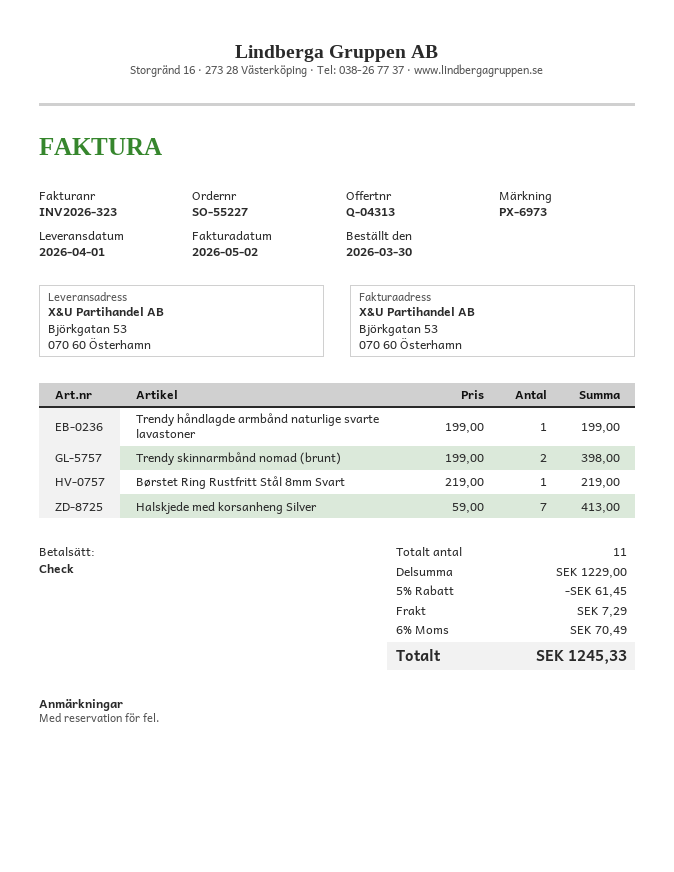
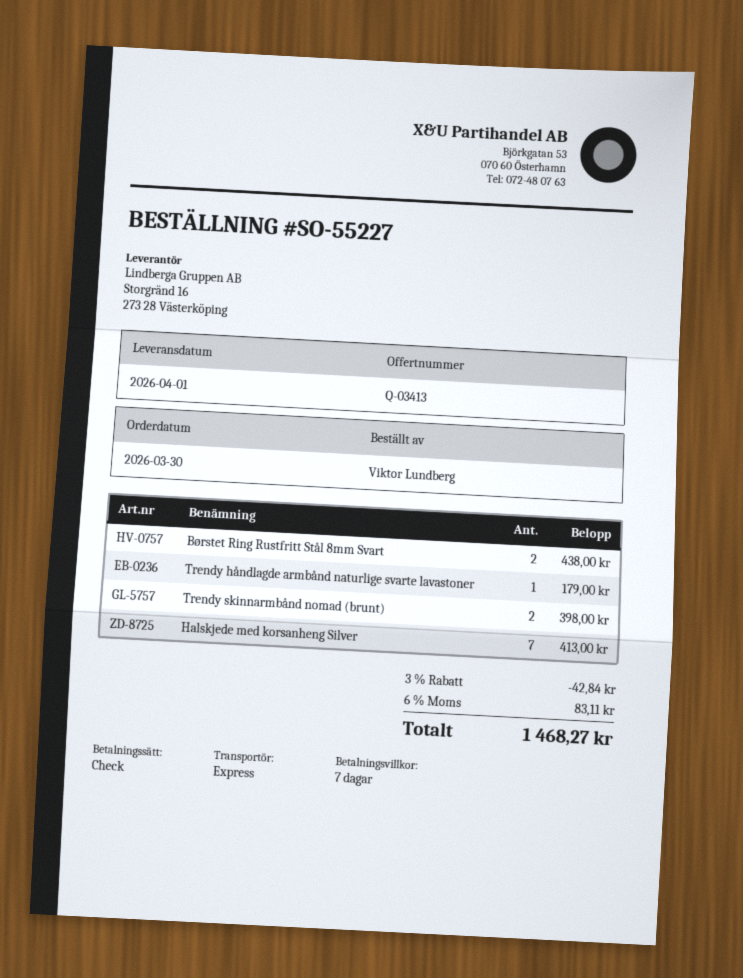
quote number: Q-04313 -> Q-03413
Trendy håndlagde armbånd naturlige svarte lavastoner: 1 for 199.00 -> 1 for 179.00
Børstet Ring Rustfritt Stål 8mm Svart: 1 for 219.00 -> 2 for 438.00
discount: 5% = 61.45 -> 3% = 42.84
shipping: 7.29 -> none
tax: 6% = 70.49 -> 6% = 83.11
total: 1245.33 -> 1468.27

